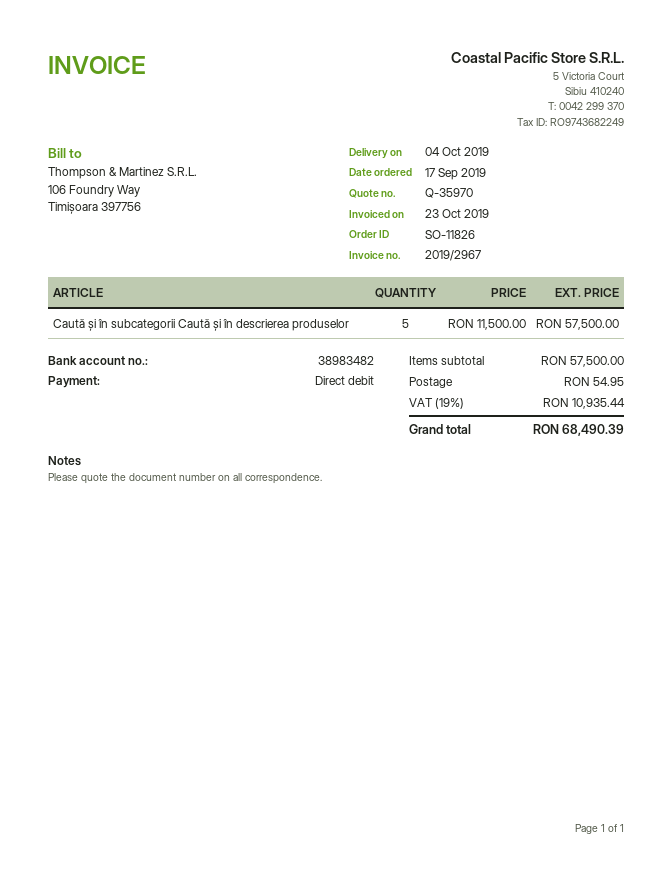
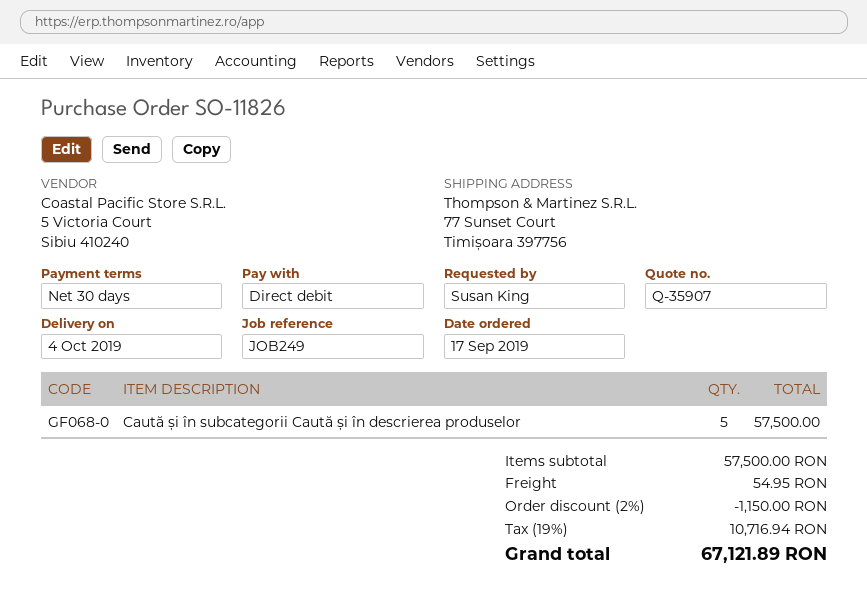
quote number: Q-35970 -> Q-35907
discount: none -> 2% = 1150.00
tax: 19% = 10935.44 -> 19% = 10716.94
total: 68490.39 -> 67121.89

